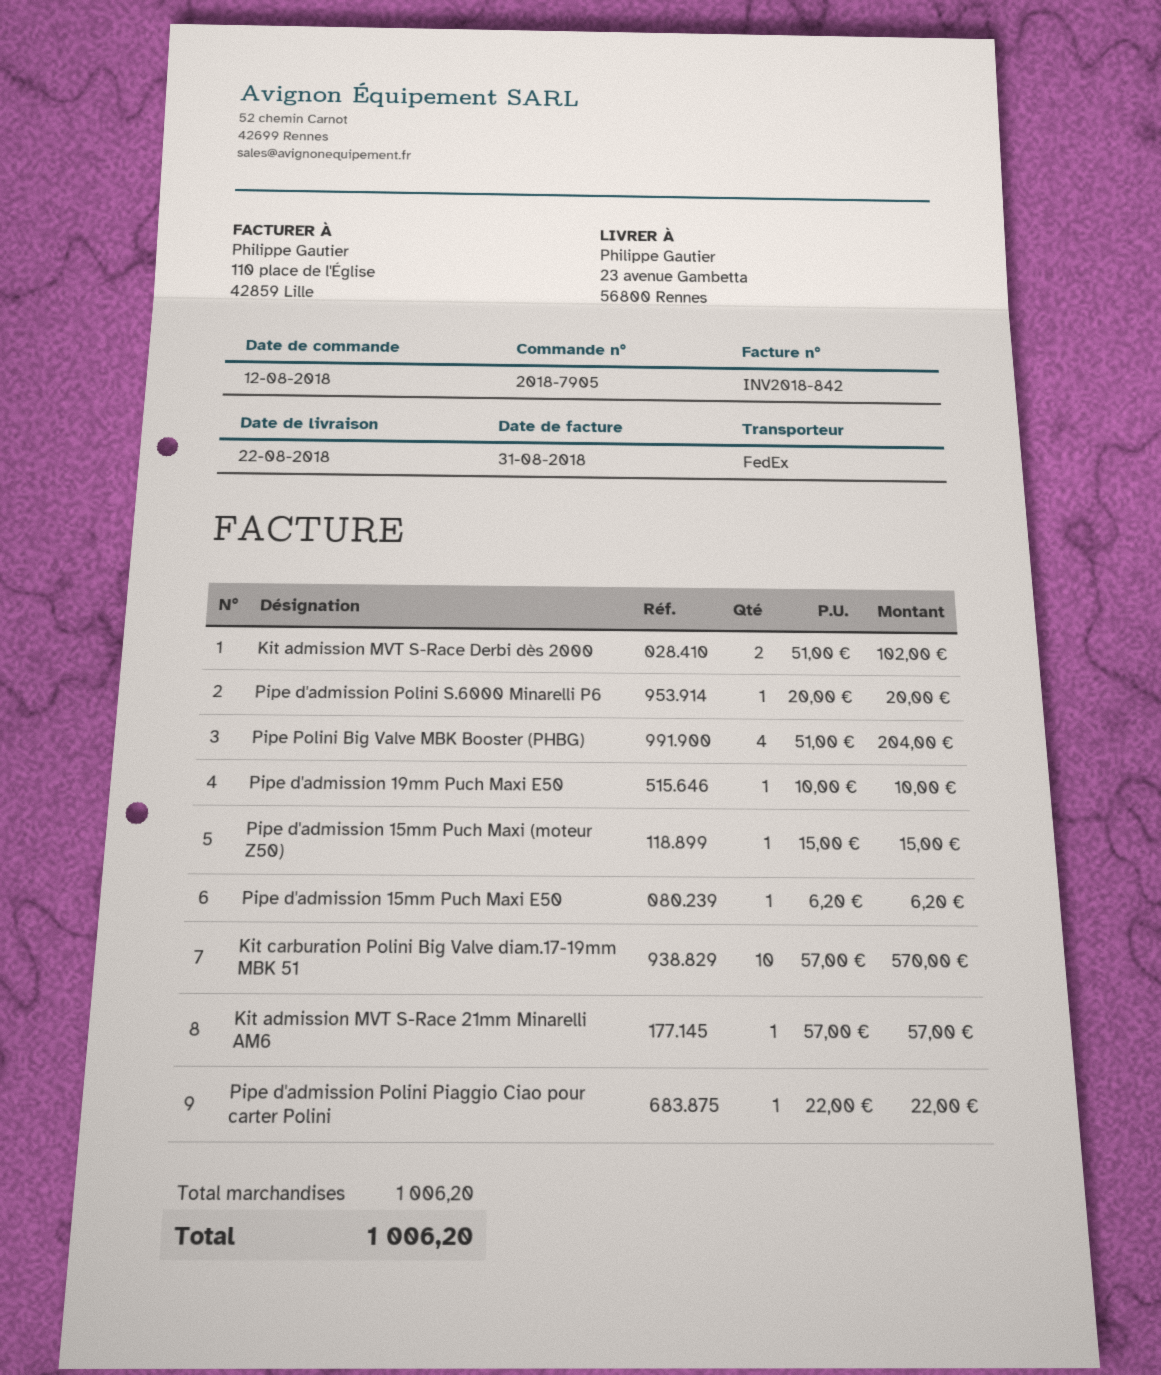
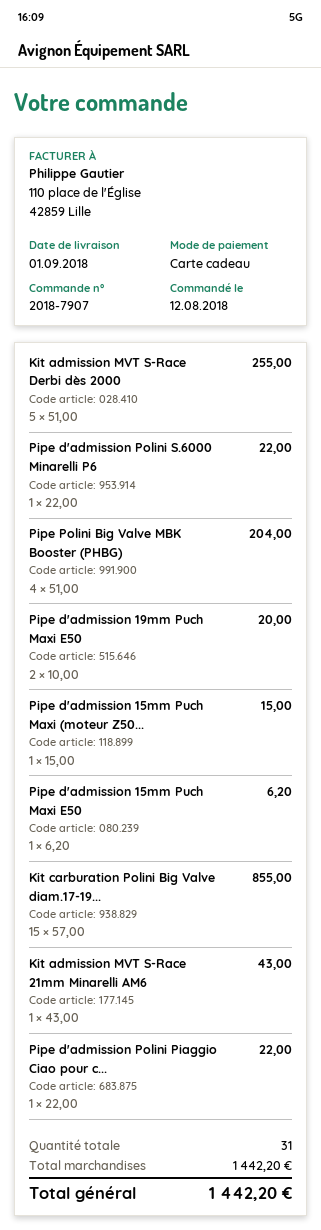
order number: 2018-7905 -> 2018-7907
delivery date: 2018-08-22 -> 2018-09-01
Kit admission MVT S-Race Derbi dès 2000: 2 x 51.00 = 102.00 -> 5 x 51.00 = 255.00
Pipe d'admission Polini S.6000 Minarelli P6: 1 x 20.00 = 20.00 -> 1 x 22.00 = 22.00
Pipe d'admission 19mm Puch Maxi E50: 1 x 10.00 = 10.00 -> 2 x 10.00 = 20.00
Kit carburation Polini Big Valve diam.17-19mm MBK 51: 10 x 57.00 = 570.00 -> 15 x 57.00 = 855.00
Kit admission MVT S-Race 21mm Minarelli AM6: 1 x 57.00 = 57.00 -> 1 x 43.00 = 43.00
subtotal: 1006.20 -> 1442.20
total: 1006.20 -> 1442.20

